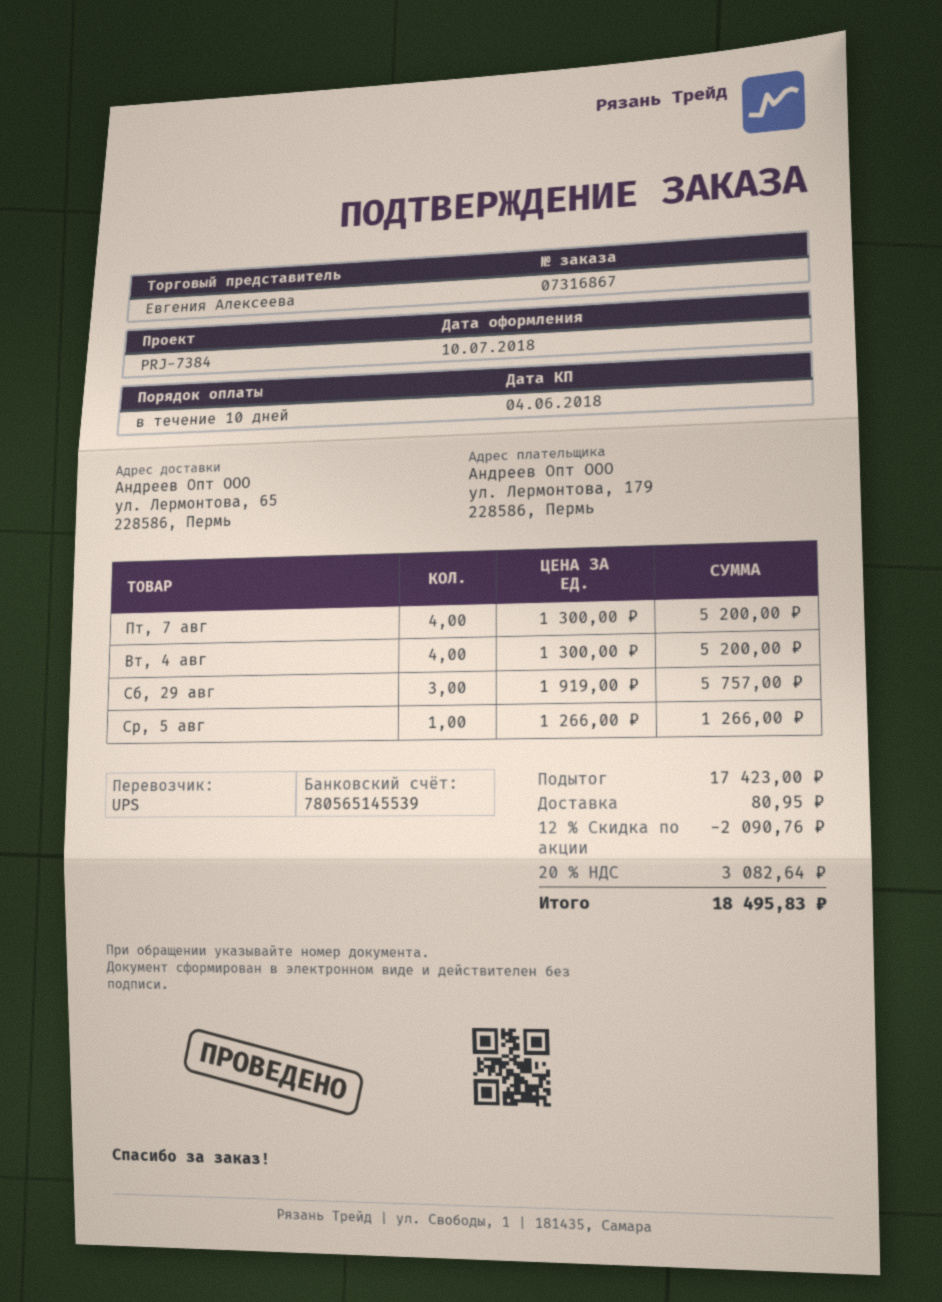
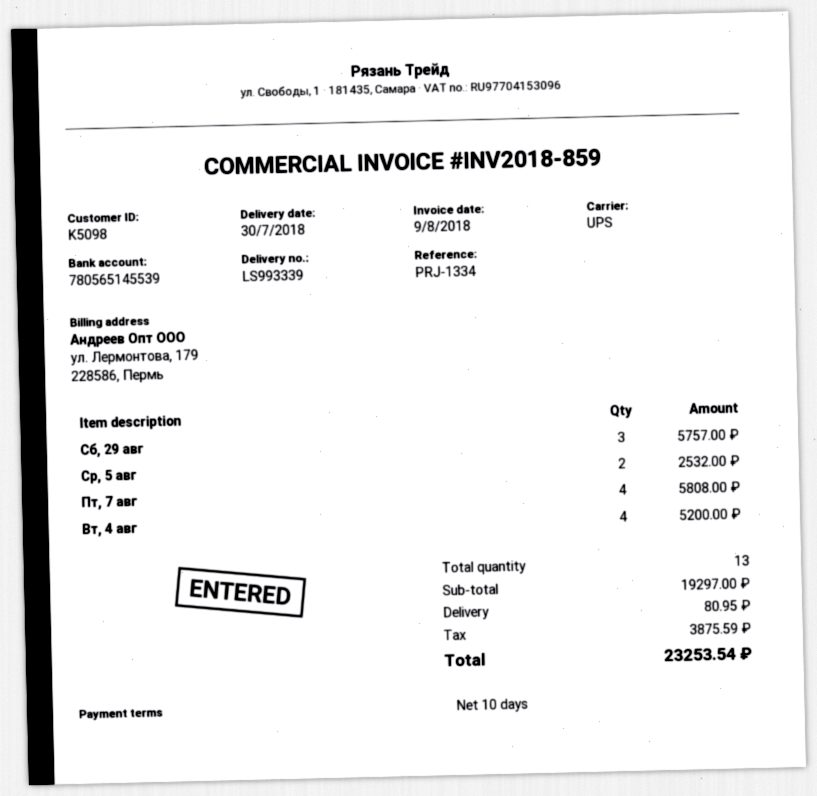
reference: PRJ-7384 -> PRJ-1334
Пт, 7 авг: 4 for 5200.00 -> 4 for 5808.00
Ср, 5 авг: 1 for 1266.00 -> 2 for 2532.00
subtotal: 17423.00 -> 19297.00
discount: 12% = 2090.76 -> none
tax: 3082.64 -> 3875.59
total: 18495.83 -> 23253.54

